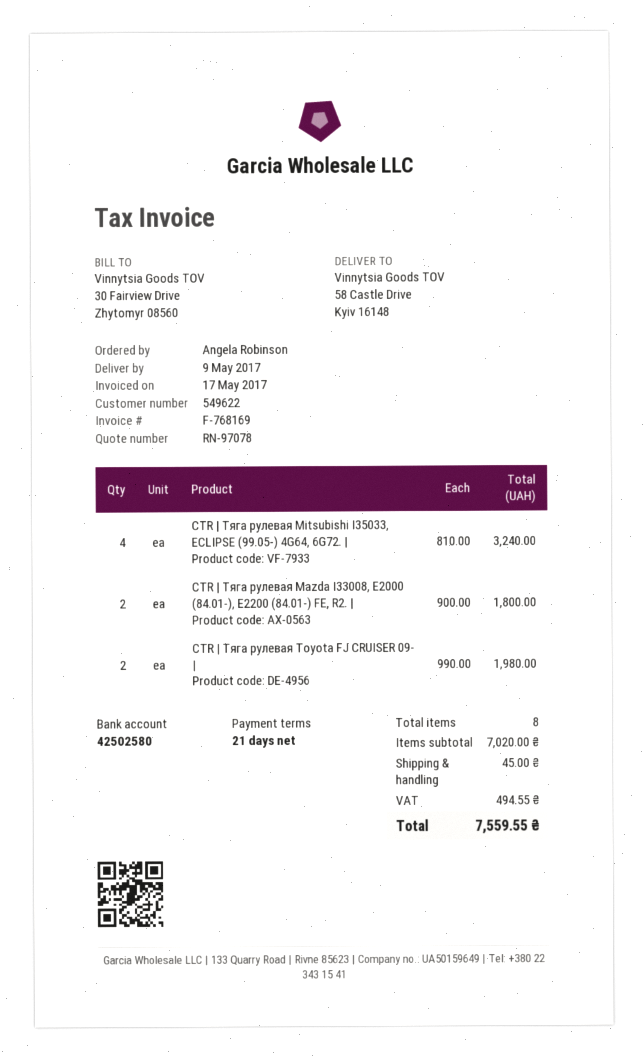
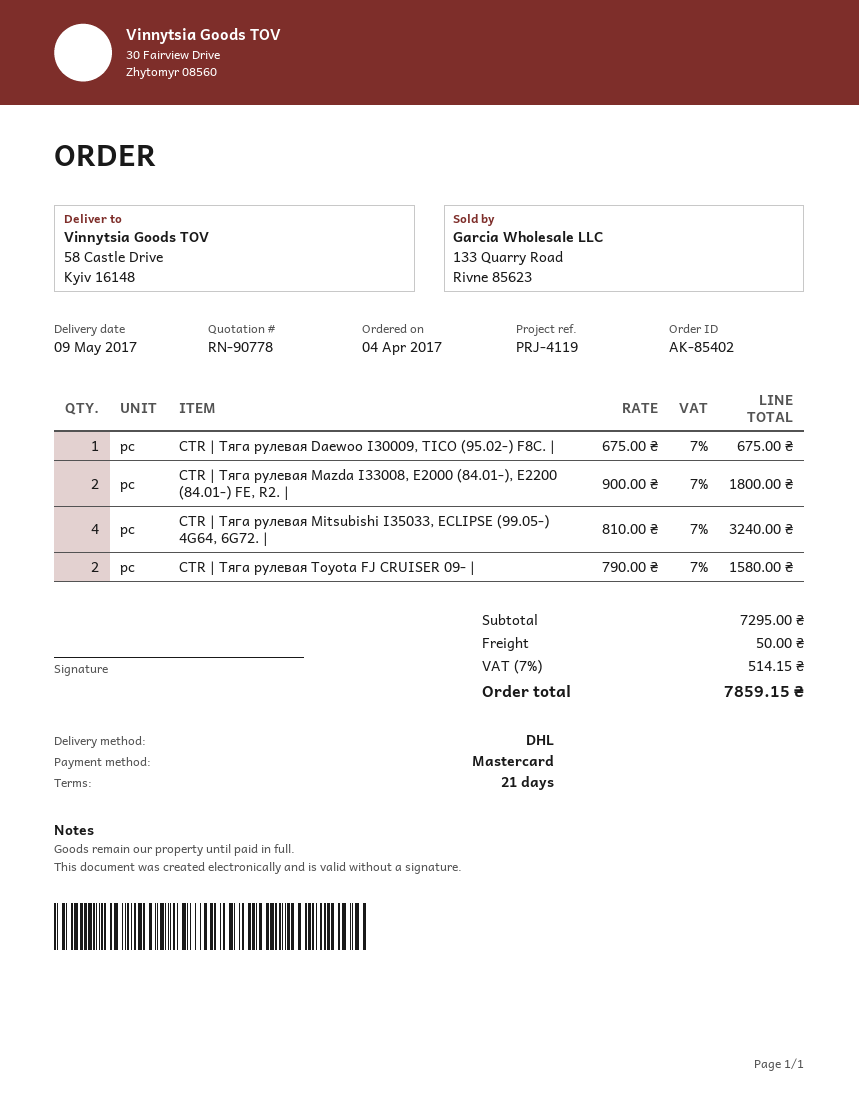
quote number: RN-97078 -> RN-90778
CTR | Тяга рулевая Toyota FJ CRUISER 09- |: 2 x 990.00 = 1980.00 -> 2 x 790.00 = 1580.00
CTR | Тяга рулевая Daewoo I30009, TICO (95.02-) F8C. |: none -> 1 x 675.00 = 675.00
subtotal: 7020.00 -> 7295.00
shipping: 45.00 -> 50.00
tax: 494.55 -> 514.15
total: 7559.55 -> 7859.15

